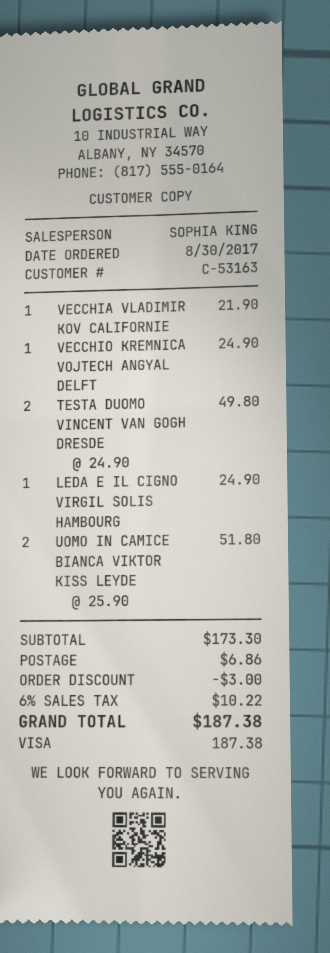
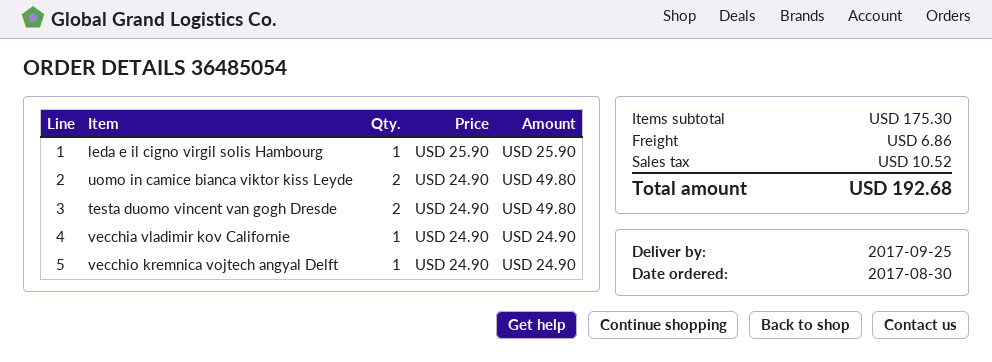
VECCHIA VLADIMIR KOV CALIFORNIE: 1 x 21.90 = 21.90 -> 1 x 24.90 = 24.90
LEDA E IL CIGNO VIRGIL SOLIS HAMBOURG: 1 x 24.90 = 24.90 -> 1 x 25.90 = 25.90
UOMO IN CAMICE BIANCA VIKTOR KISS LEYDE: 2 x 25.90 = 51.80 -> 2 x 24.90 = 49.80
subtotal: 173.30 -> 175.30
discount: 3.00 -> none
tax: 10.22 -> 10.52
total: 187.38 -> 192.68

